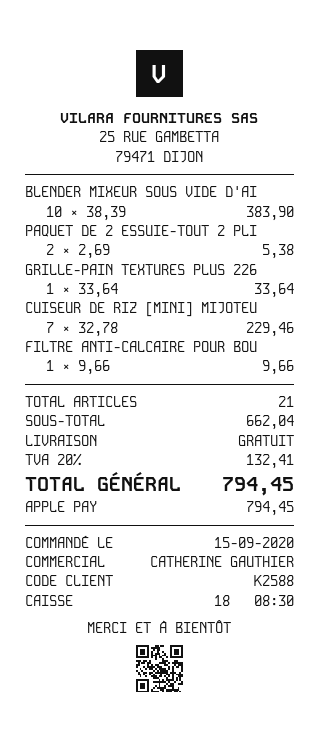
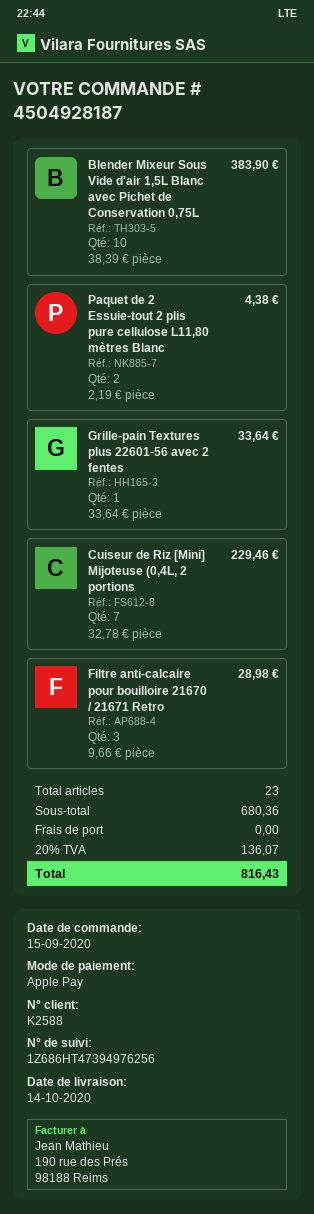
PAQUET DE 2 ESSUIE-TOUT 2 PLI: 2 x 2.69 = 5.38 -> 2 x 2.19 = 4.38
FILTRE ANTI-CALCAIRE POUR BOU: 1 x 9.66 = 9.66 -> 3 x 9.66 = 28.98
total quantity: 21 -> 23
subtotal: 662.04 -> 680.36
tax: 20% = 132.41 -> 20% = 136.07
total: 794.45 -> 816.43

